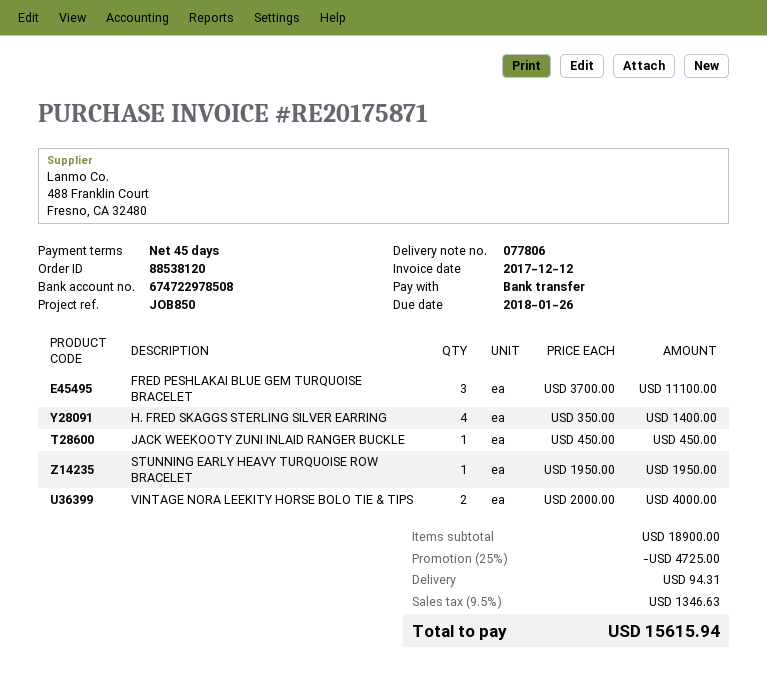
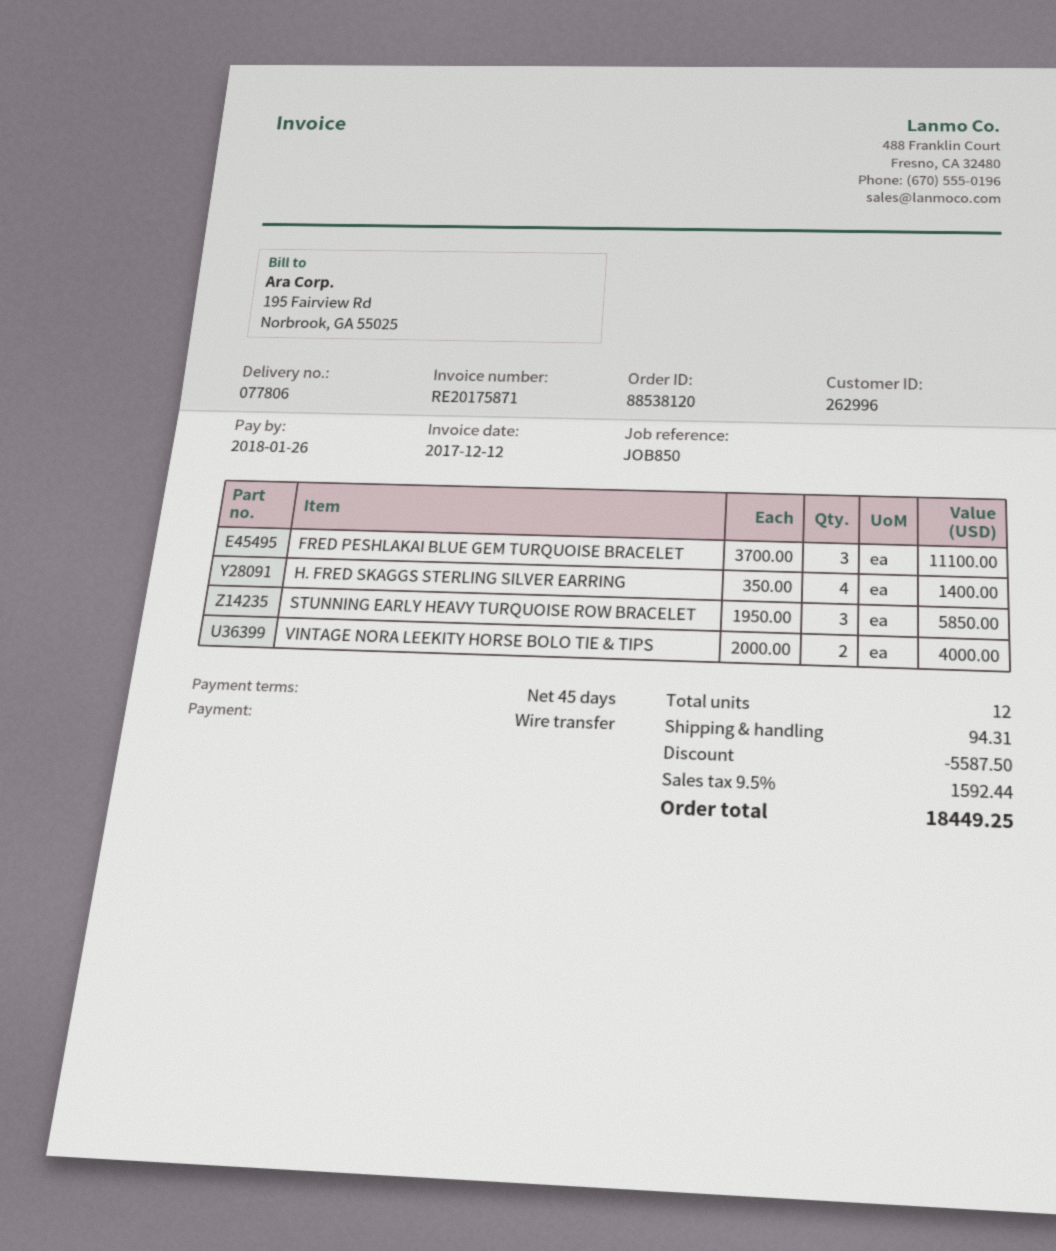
JACK WEEKOOTY ZUNI INLAID RANGER BUCKLE: 1 x 450.00 = 450.00 -> none
STUNNING EARLY HEAVY TURQUOISE ROW BRACELET: 1 x 1950.00 = 1950.00 -> 3 x 1950.00 = 5850.00
discount: 4725.00 -> 5587.50
tax: 9.5% = 1346.63 -> 9.5% = 1592.44
total: 15615.94 -> 18449.25

